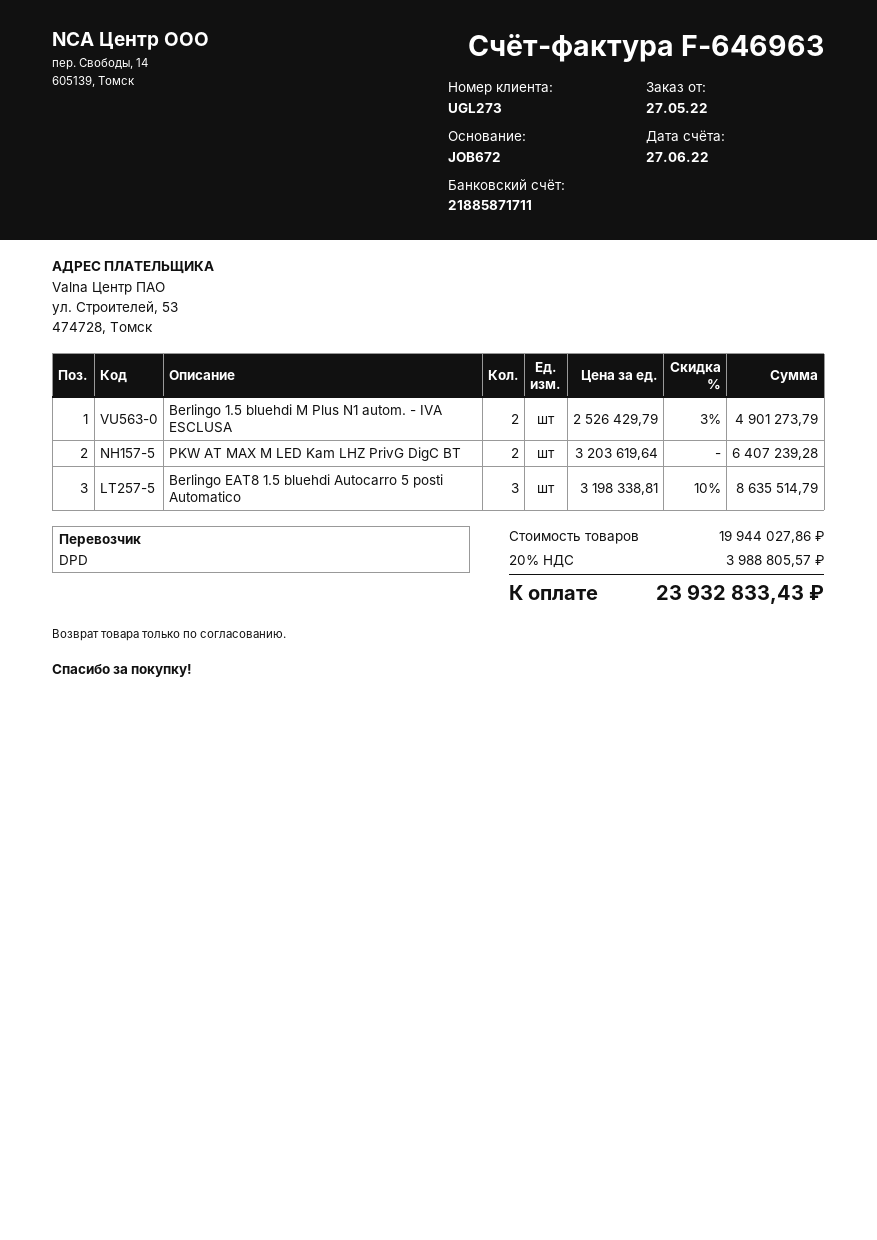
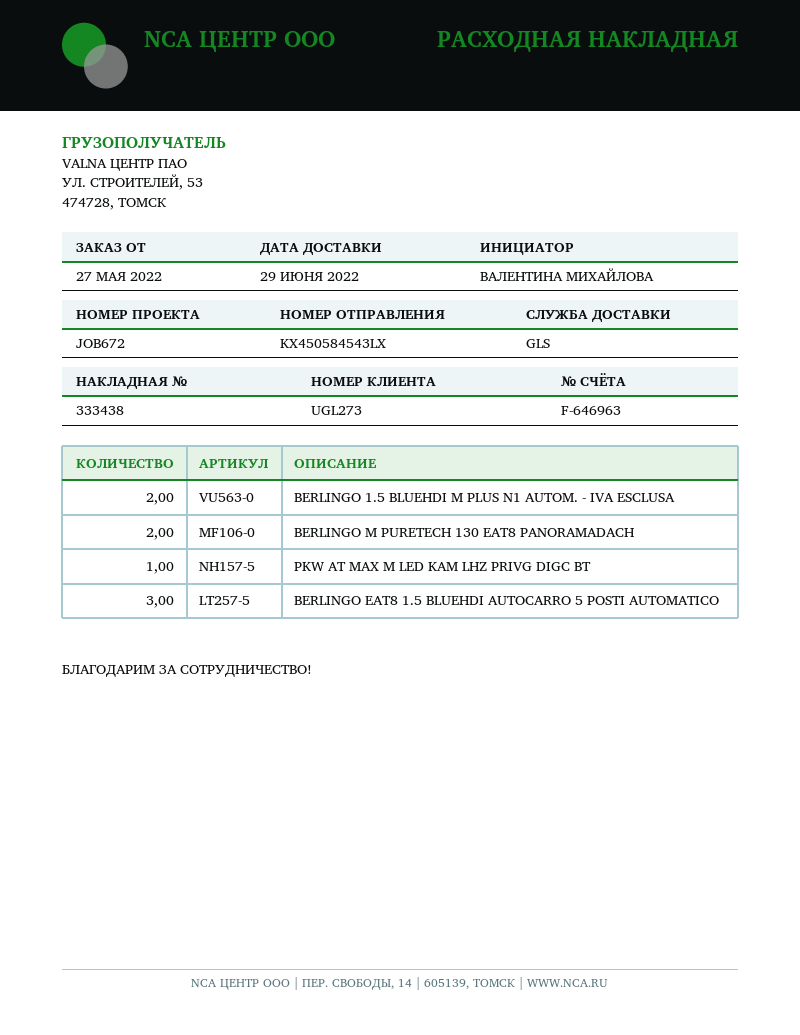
shipping method: DPD -> GLS
PKW AT MAX M LED Kam LHZ PrivG DigC BT: 2 -> 1
BERLINGO M PURETECH 130 EAT8 PANORAMADACH: none -> 2

